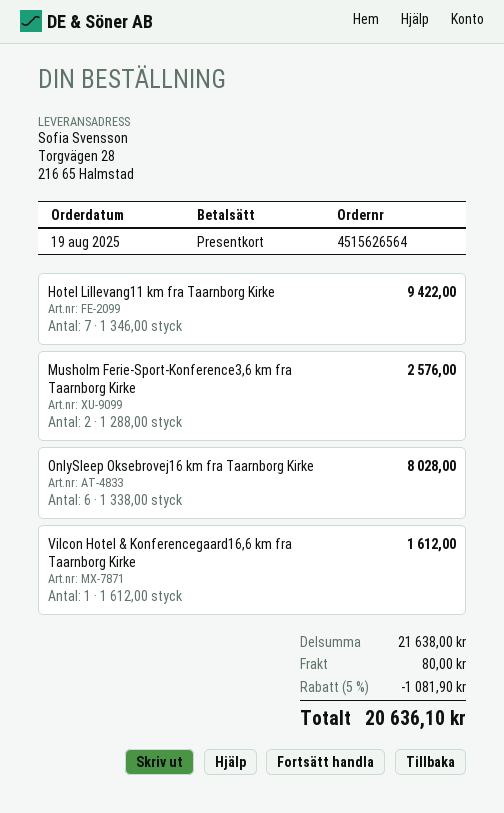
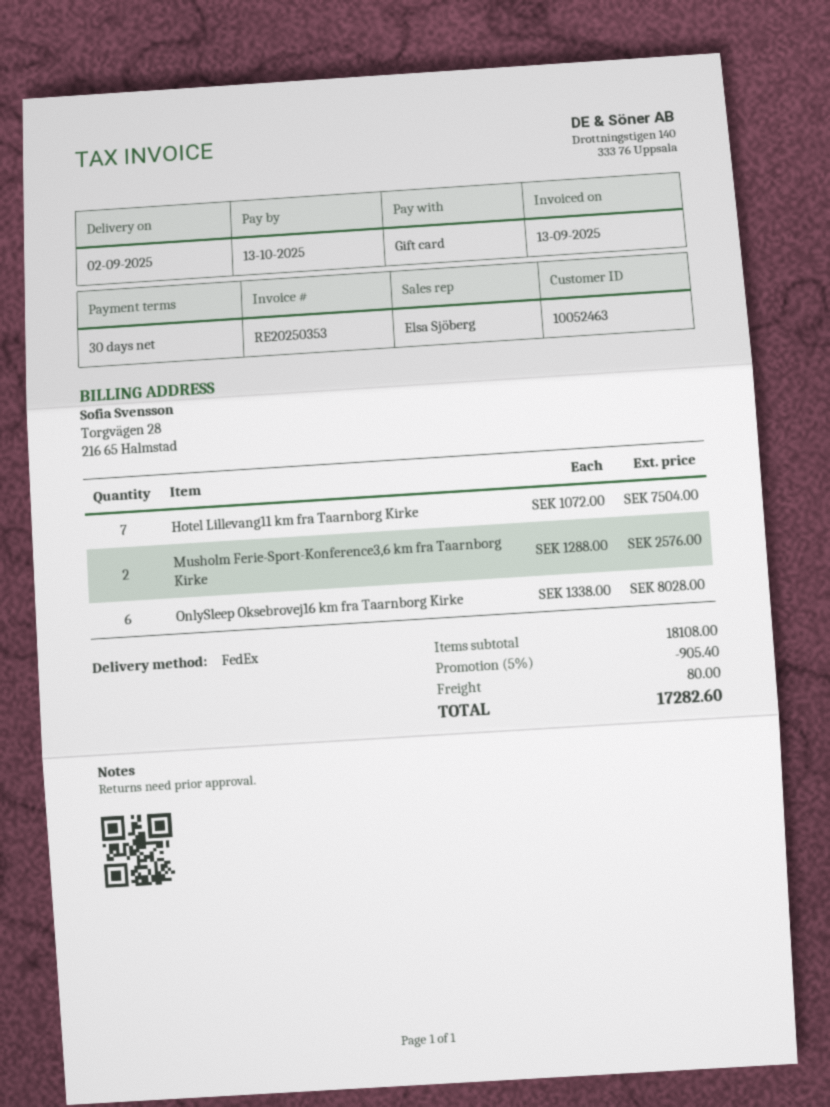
Hotel Lillevang11 km fra Taarnborg Kirke: 7 x 1346.00 = 9422.00 -> 7 x 1072.00 = 7504.00
Vilcon Hotel & Konferencegaard16,6 km fra Taarnborg Kirke: 1 x 1612.00 = 1612.00 -> none
subtotal: 21638.00 -> 18108.00
discount: 5% = 1081.90 -> 5% = 905.40
total: 20636.10 -> 17282.60

